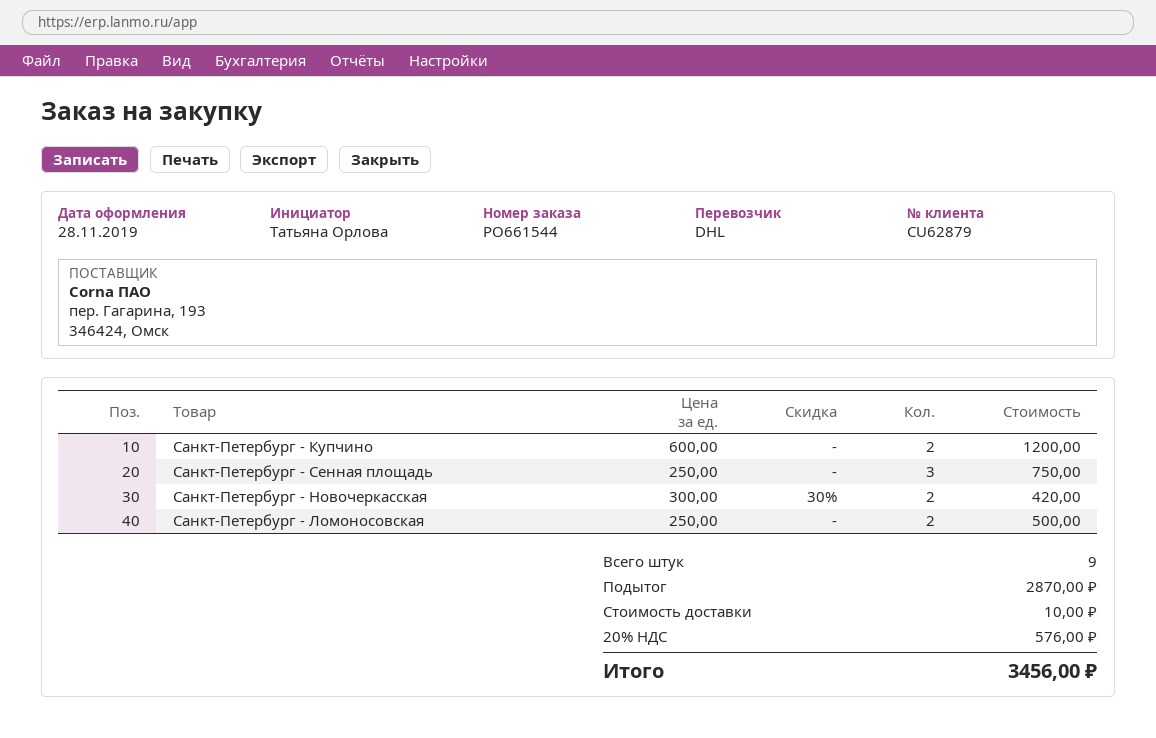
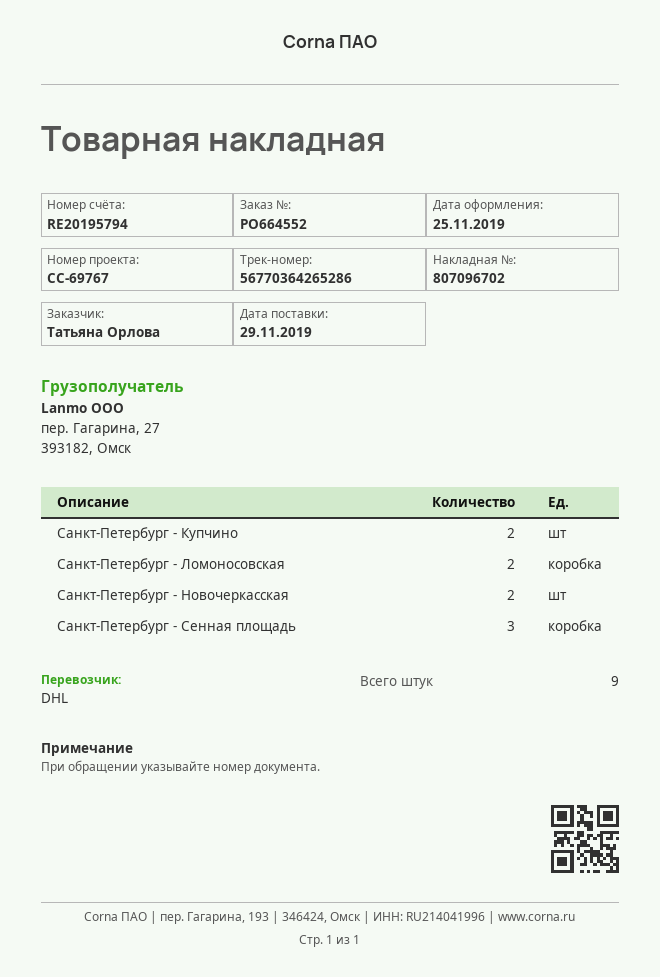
order number: PO661544 -> PO664552
order date: 2019-11-28 -> 2019-11-25

